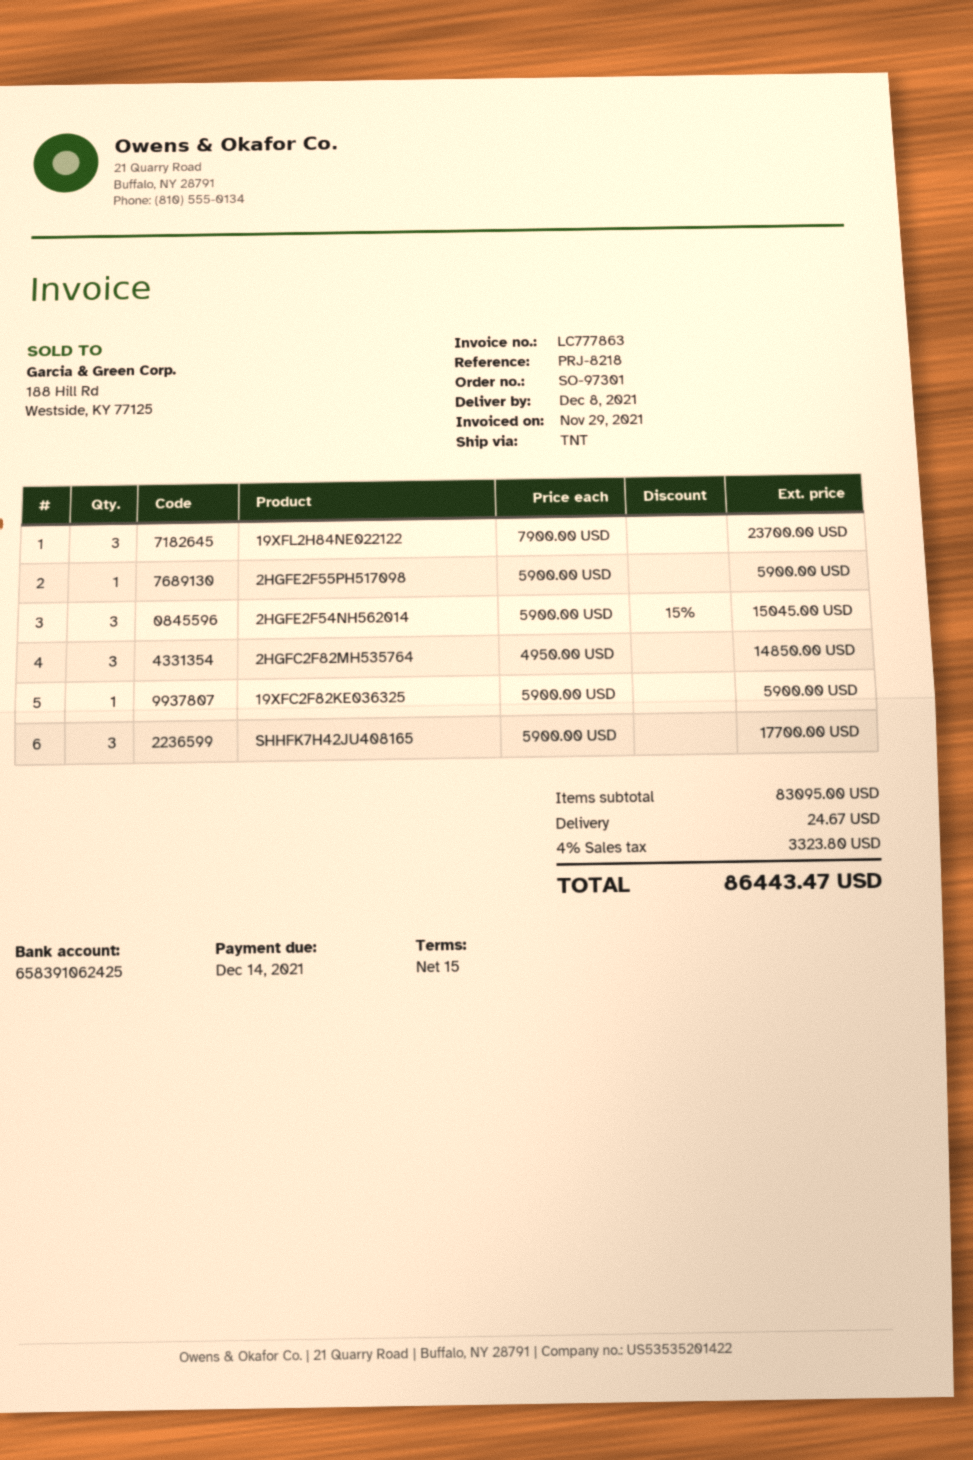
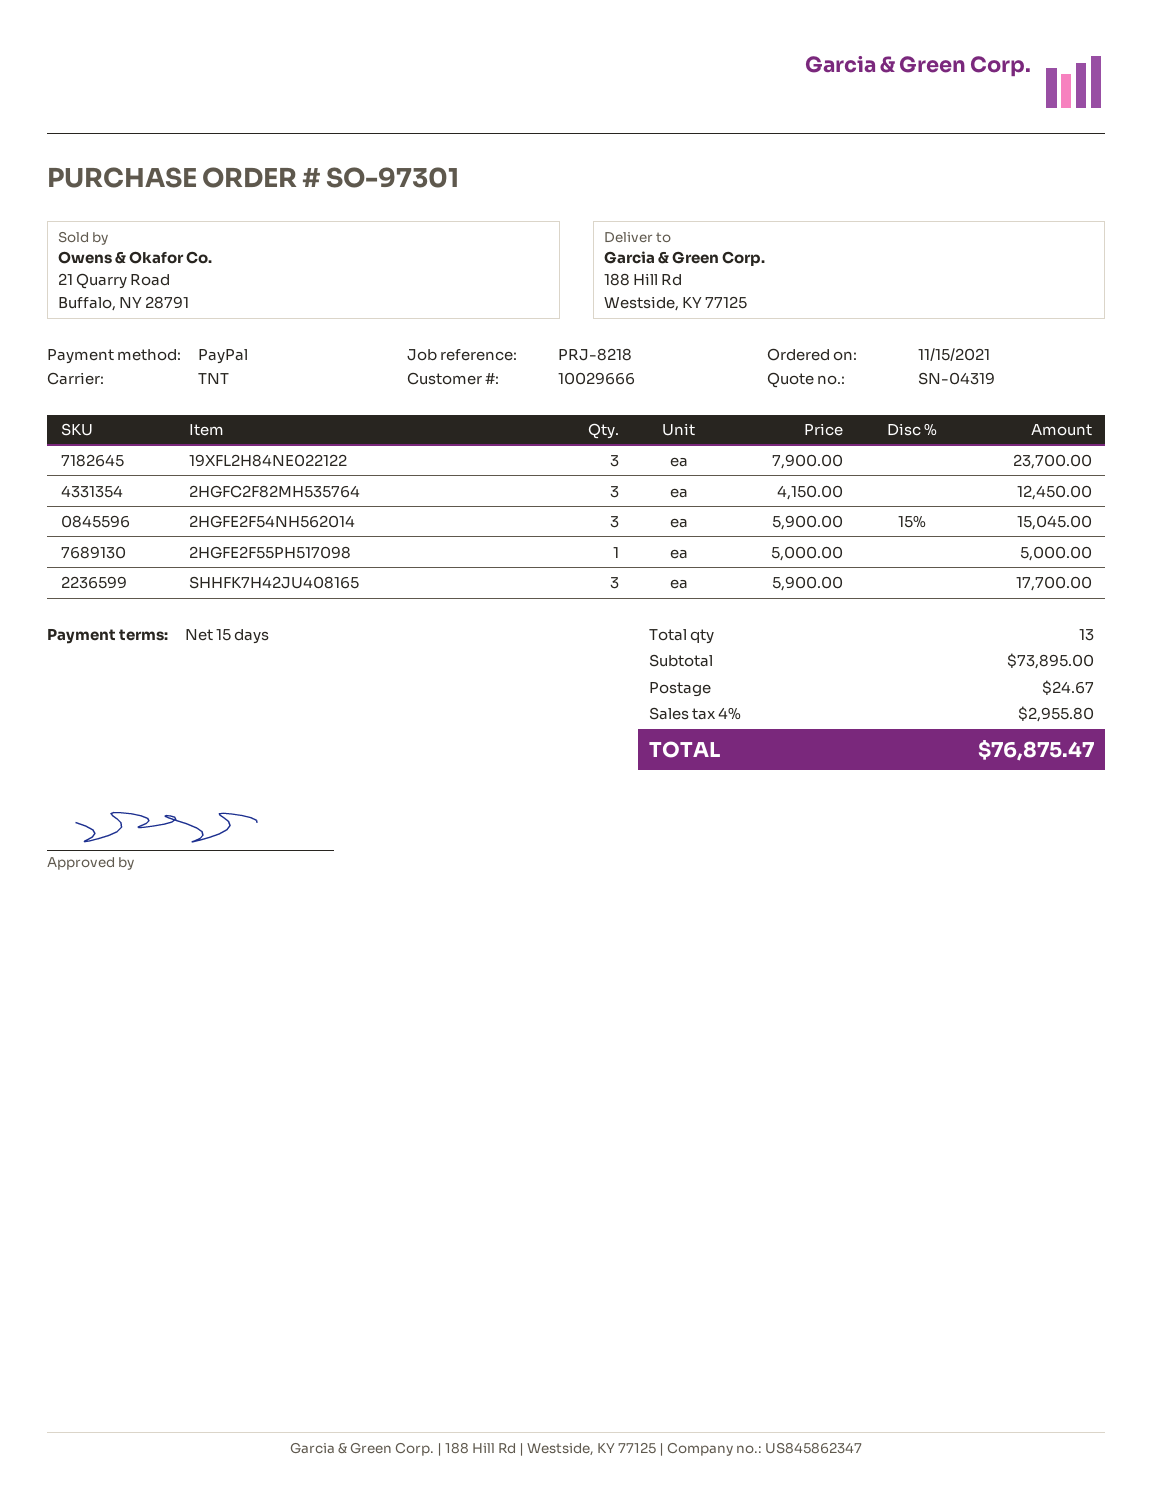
2HGFE2F55PH517098: 1 x 5900.00 = 5900.00 -> 1 x 5000.00 = 5000.00
2HGFC2F82MH535764: 3 x 4950.00 = 14850.00 -> 3 x 4150.00 = 12450.00
19XFC2F82KE036325: 1 x 5900.00 = 5900.00 -> none
subtotal: 83095.00 -> 73895.00
tax: 4% = 3323.80 -> 4% = 2955.80
total: 86443.47 -> 76875.47

